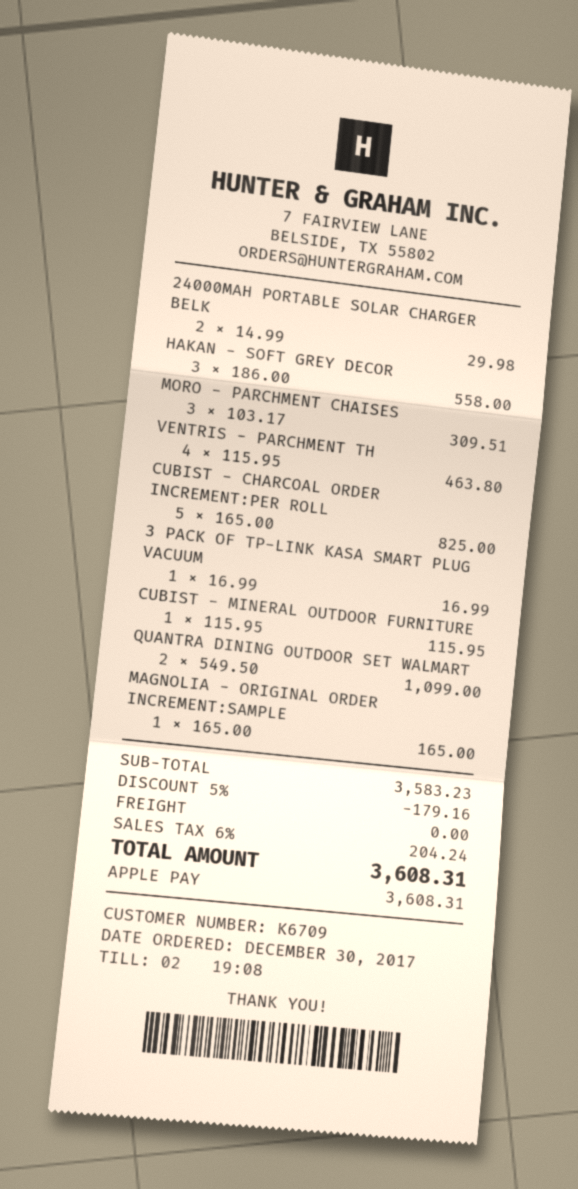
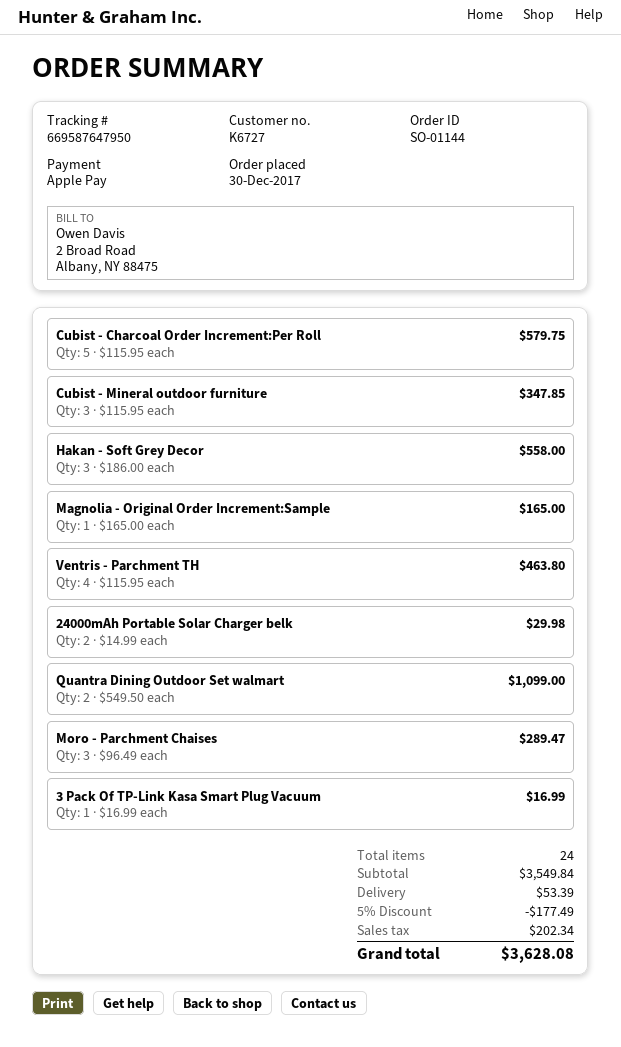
customer number: K6709 -> K6727
MORO - PARCHMENT CHAISES: 3 x 103.17 = 309.51 -> 3 x 96.49 = 289.47
CUBIST - CHARCOAL ORDER INCREMENT:PER ROLL: 5 x 165.00 = 825.00 -> 5 x 115.95 = 579.75
CUBIST - MINERAL OUTDOOR FURNITURE: 1 x 115.95 = 115.95 -> 3 x 115.95 = 347.85
subtotal: 3583.23 -> 3549.84
discount: 5% = 179.16 -> 5% = 177.49
shipping: 0.00 -> 53.39
tax: 204.24 -> 202.34
total: 3608.31 -> 3628.08

